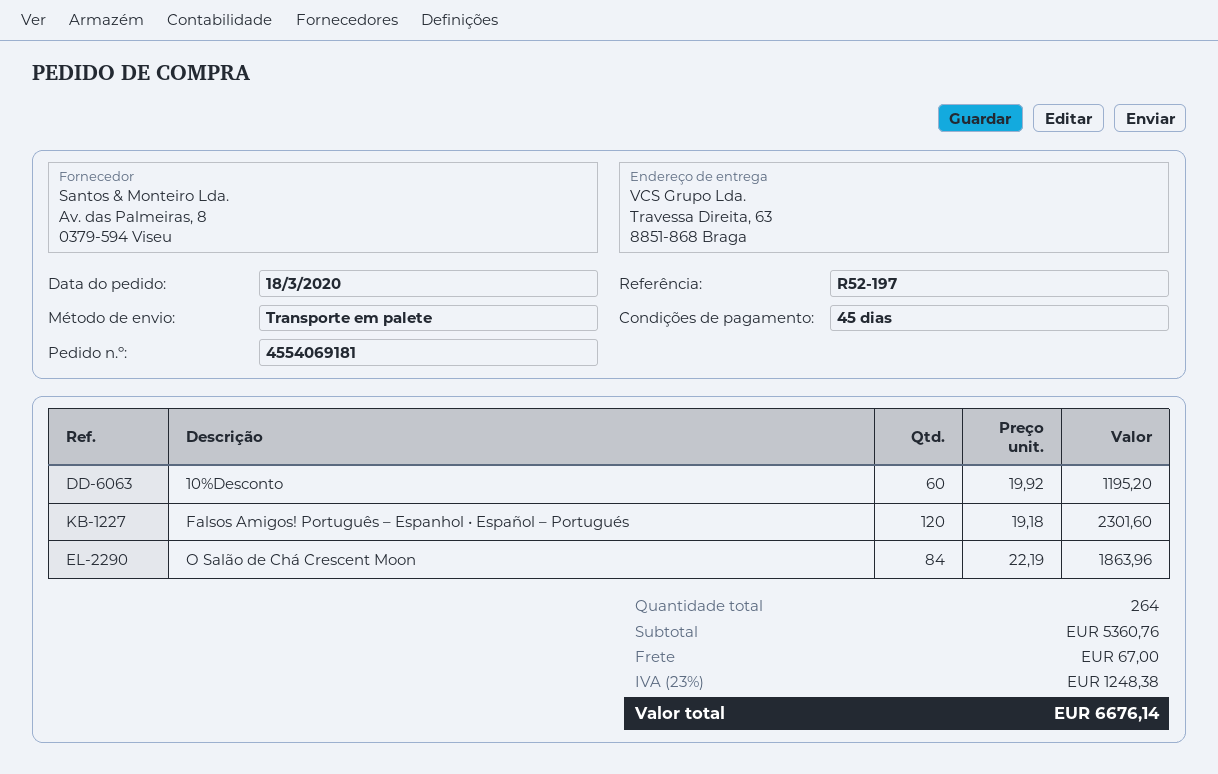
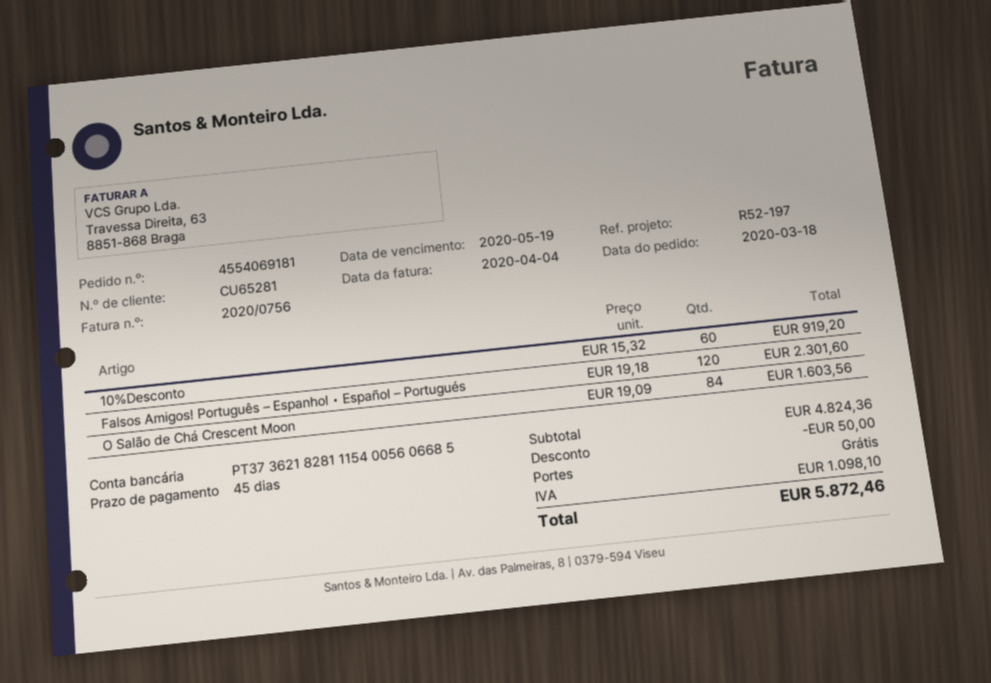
10%Desconto: 60 x 19.92 = 1195.20 -> 60 x 15.32 = 919.20
O Salão de Chá Crescent Moon: 84 x 22.19 = 1863.96 -> 84 x 19.09 = 1603.56
subtotal: 5360.76 -> 4824.36
discount: none -> 50.00
shipping: 67.00 -> 0.00
tax: 1248.38 -> 1098.10
total: 6676.14 -> 5872.46

